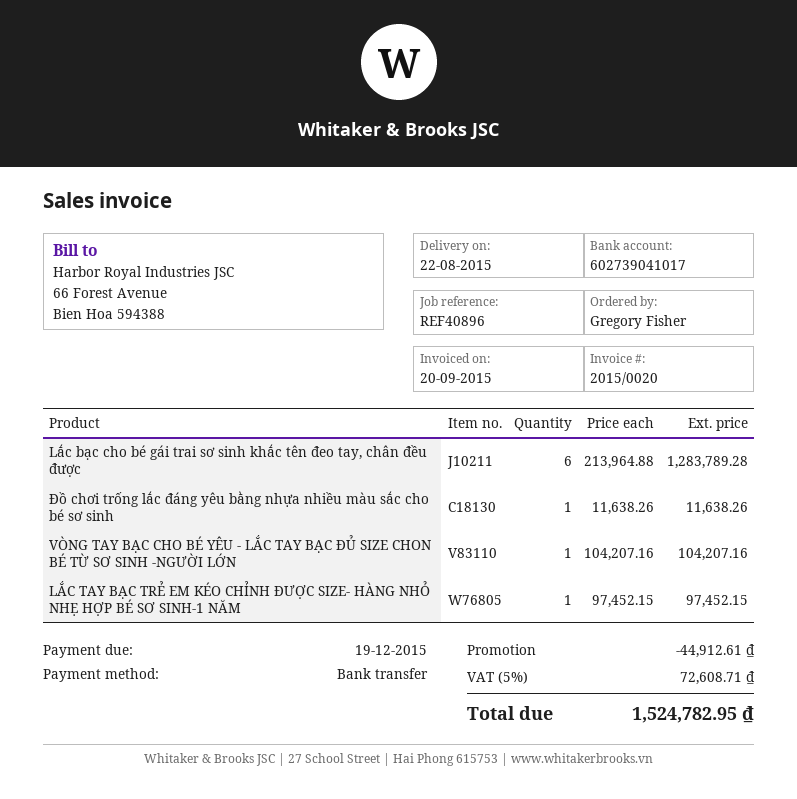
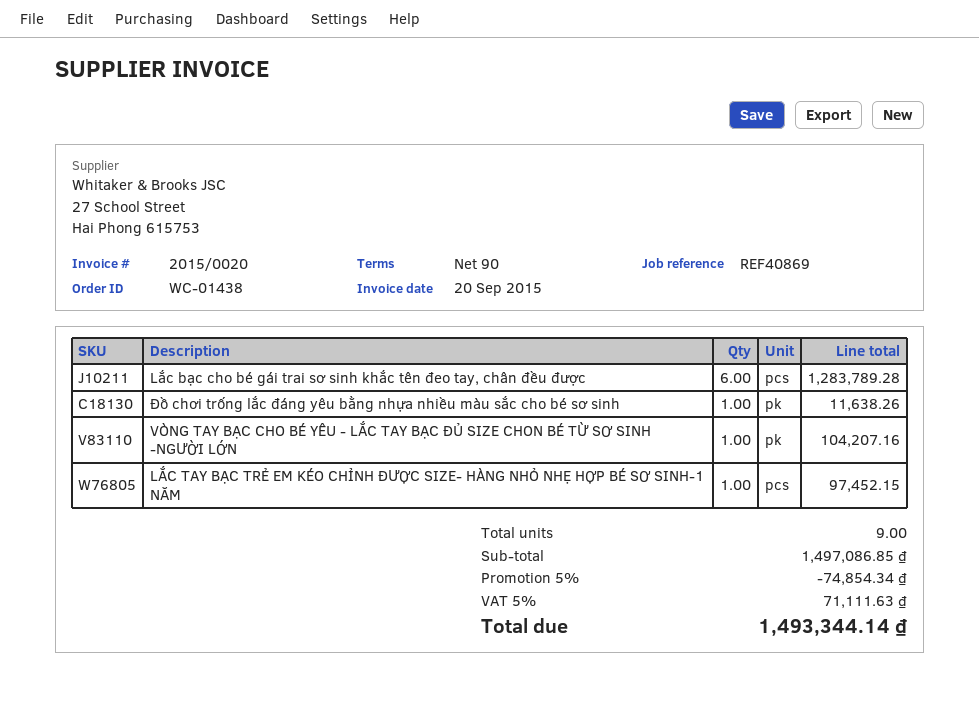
reference: REF40896 -> REF40869
discount: 44912.61 -> 74854.34
tax: 5% = 72608.71 -> 5% = 71111.63
total: 1524782.95 -> 1493344.14

